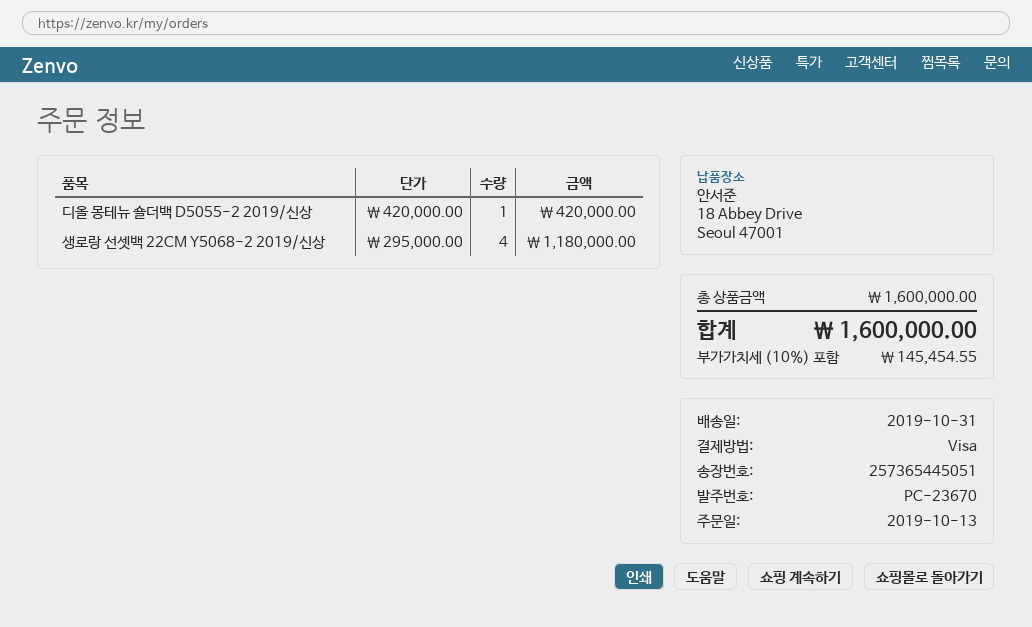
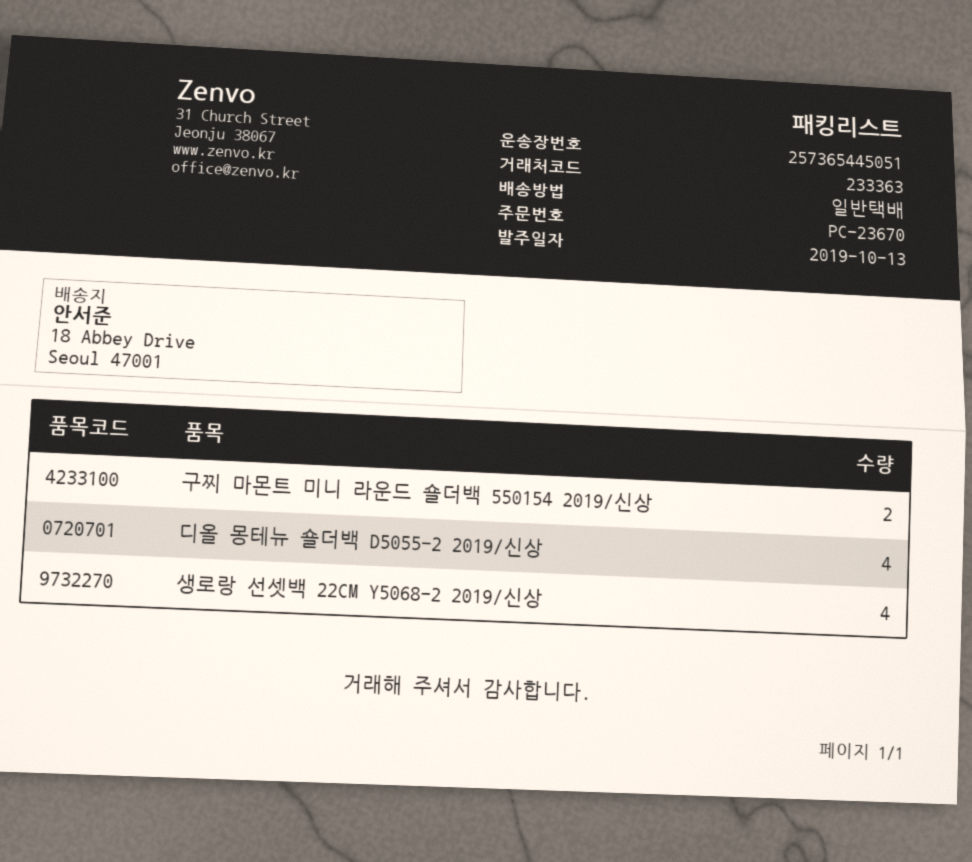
디올 몽테뉴 숄더백 D5055-2 2019/신상: 1 -> 4
구찌 마몬트 미니 라운드 숄더백 550154 2019/신상: none -> 2

